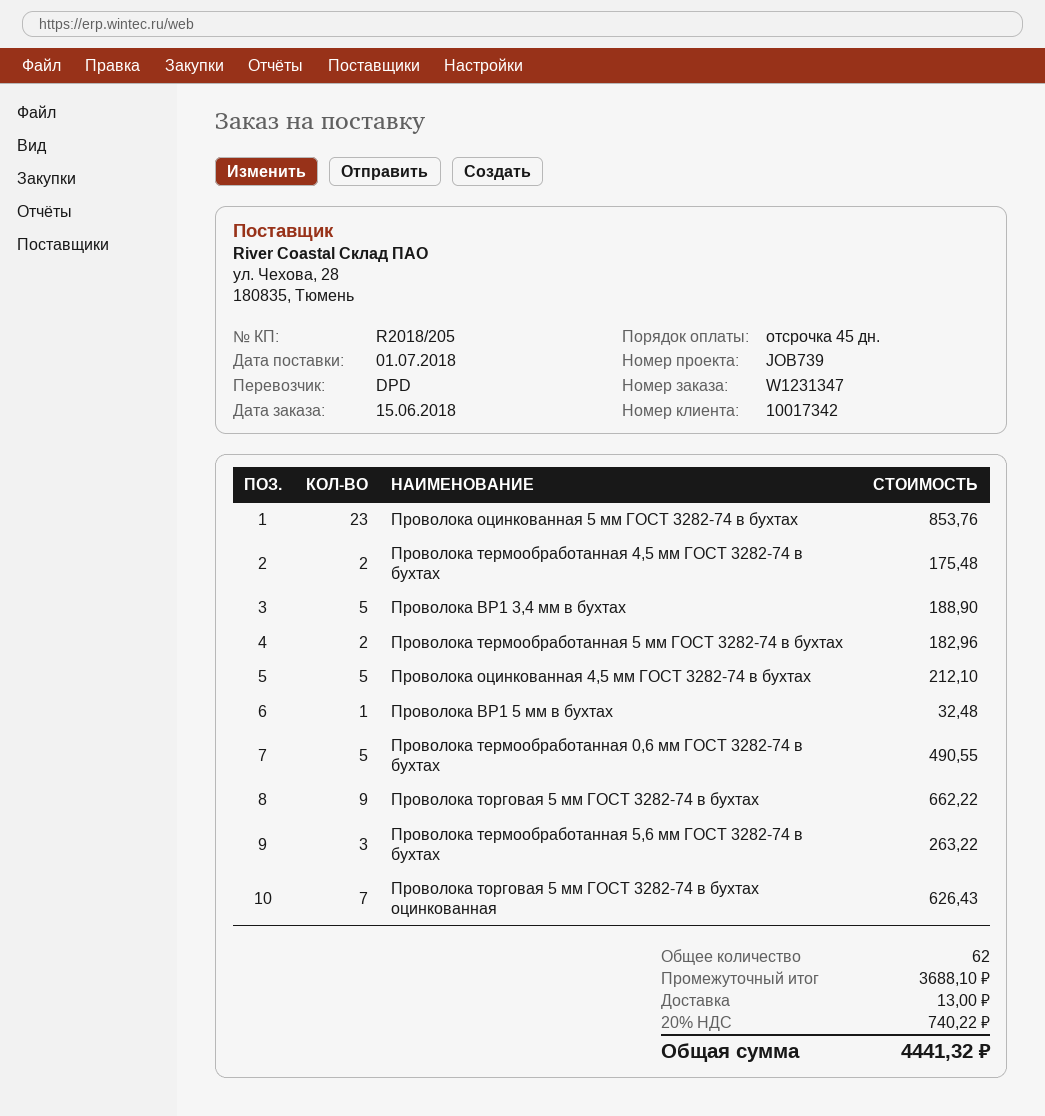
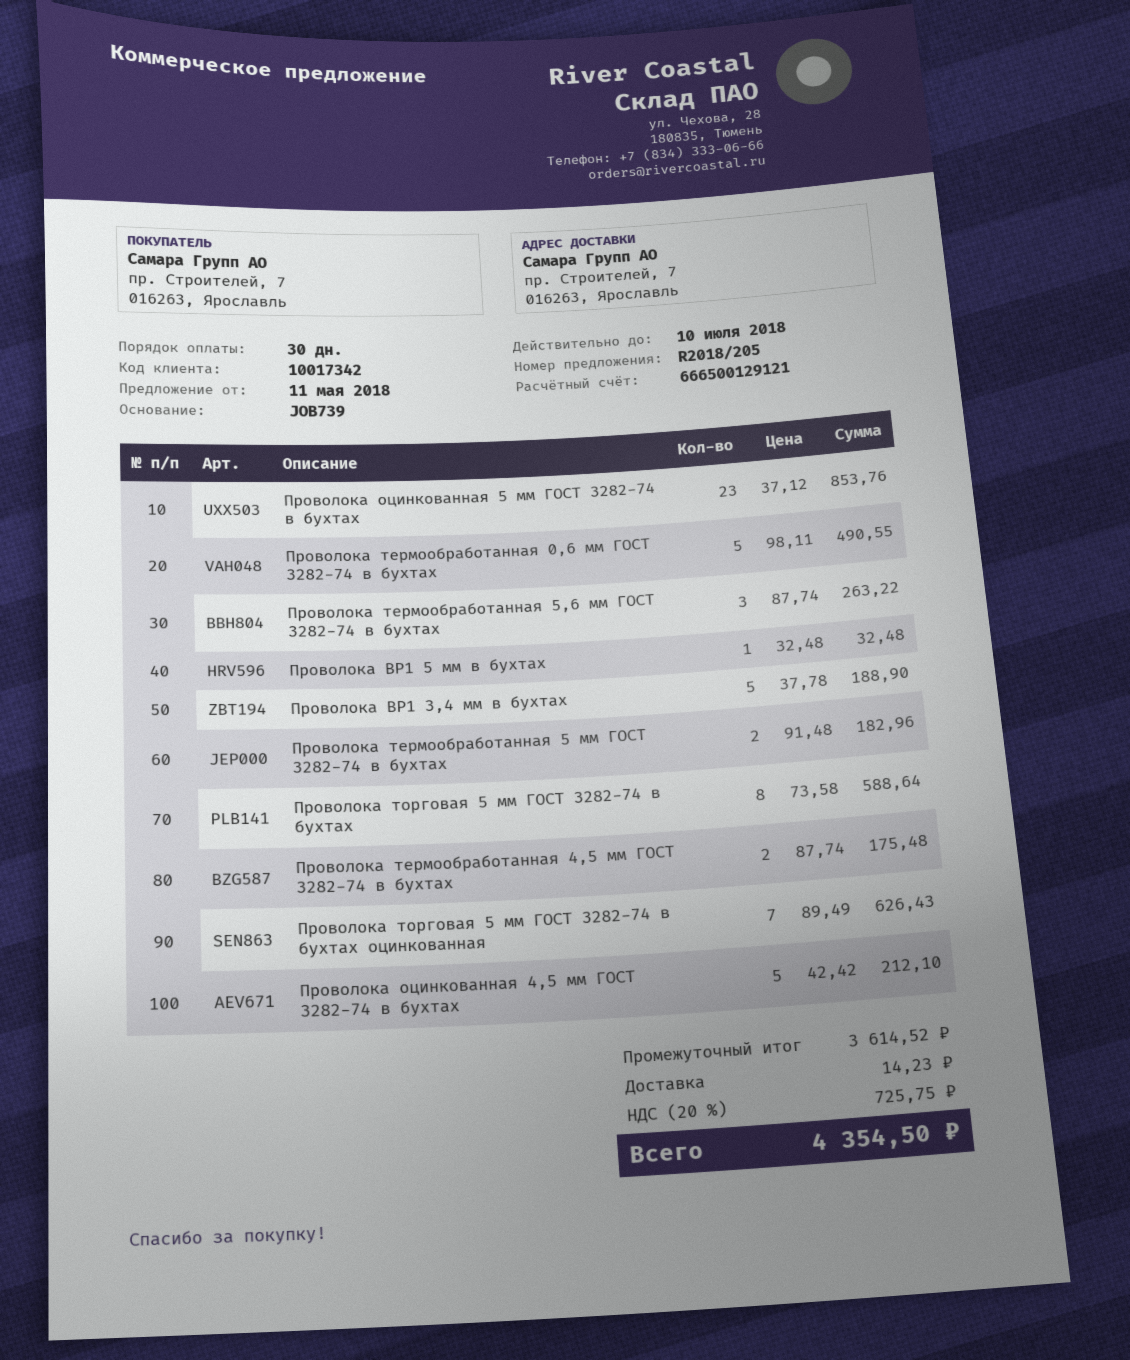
payment terms: 45 days -> 30 days
Проволока торговая 5 мм ГОСТ 3282-74 в бухтах: 9 for 662.22 -> 8 for 588.64
subtotal: 3688.10 -> 3614.52
shipping: 13.00 -> 14.23
tax: 20% = 740.22 -> 20% = 725.75
total: 4441.32 -> 4354.50

